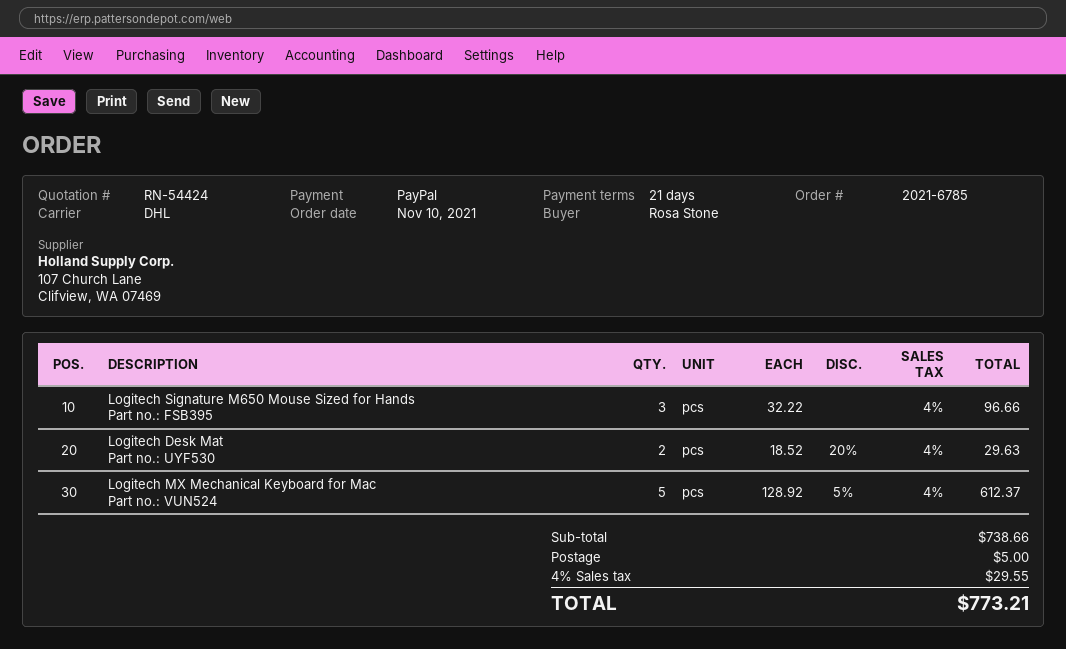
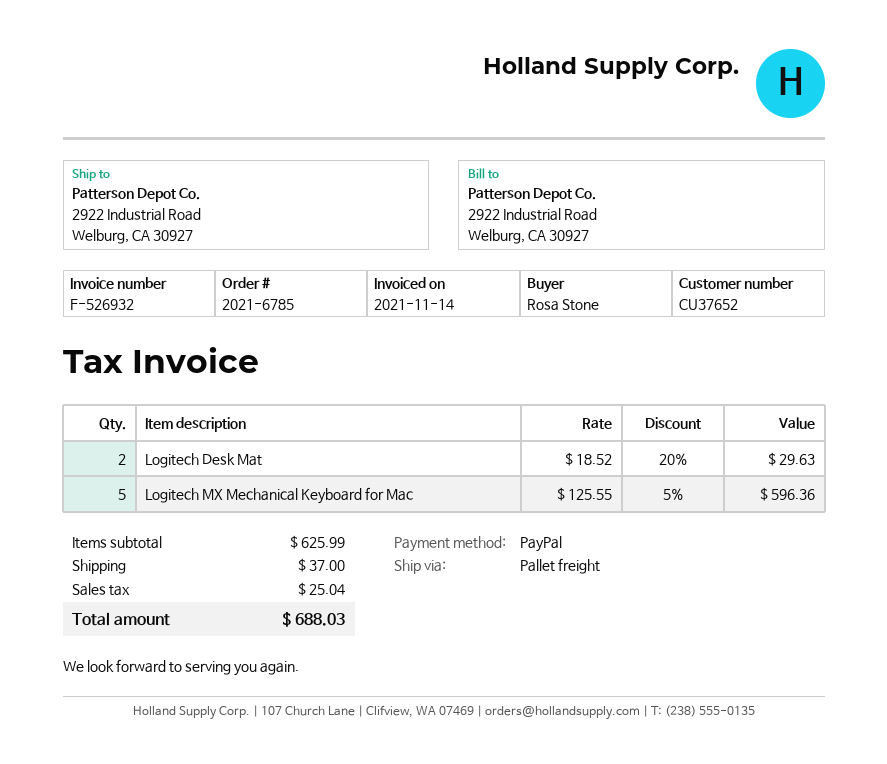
shipping method: DHL -> pallet freight
Logitech Signature M650 Mouse Sized for Hands: 3 x 32.22 = 96.66 -> none
Logitech MX Mechanical Keyboard for Mac: 5 x 128.92 - 5% = 612.37 -> 5 x 125.55 - 5% = 596.36
subtotal: 738.66 -> 625.99
shipping: 5.00 -> 37.00
tax: 29.55 -> 25.04
total: 773.21 -> 688.03

